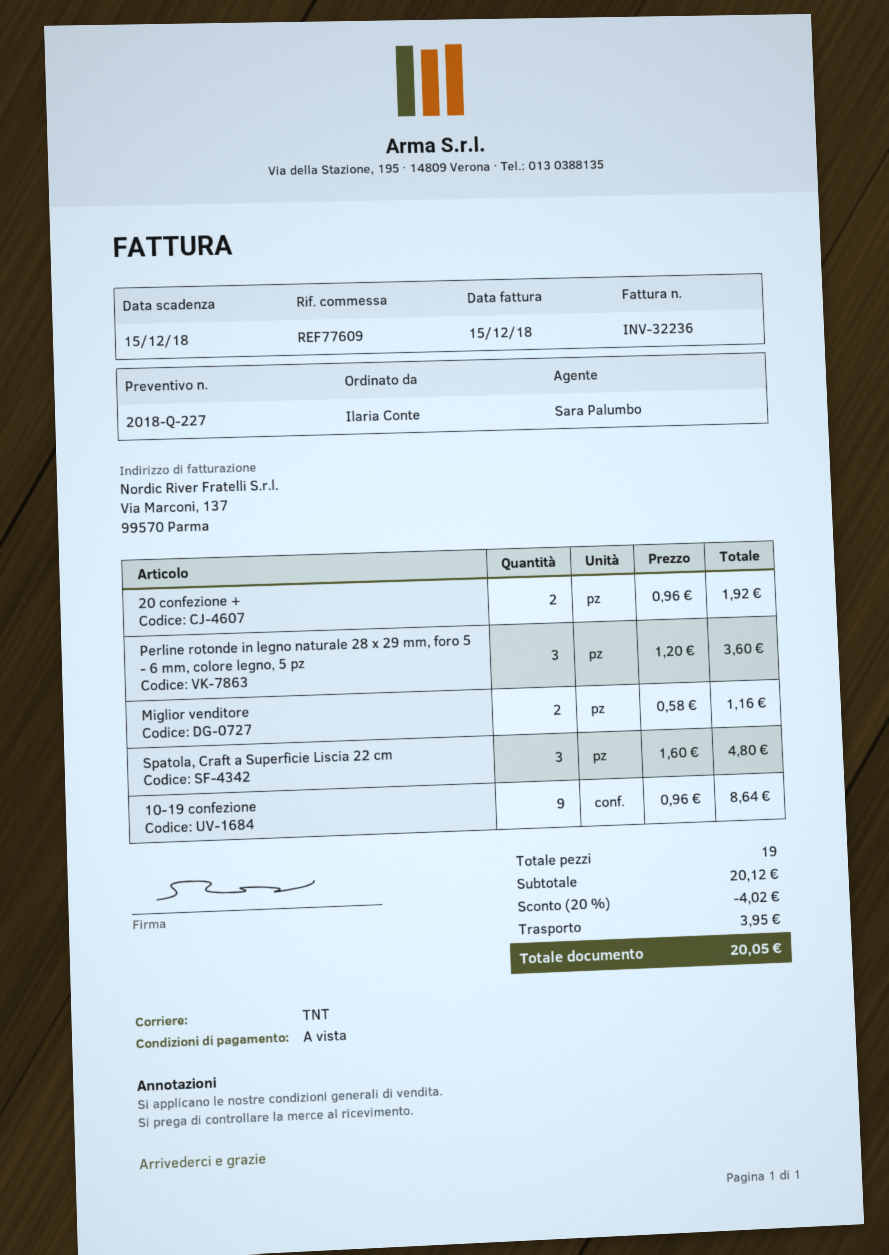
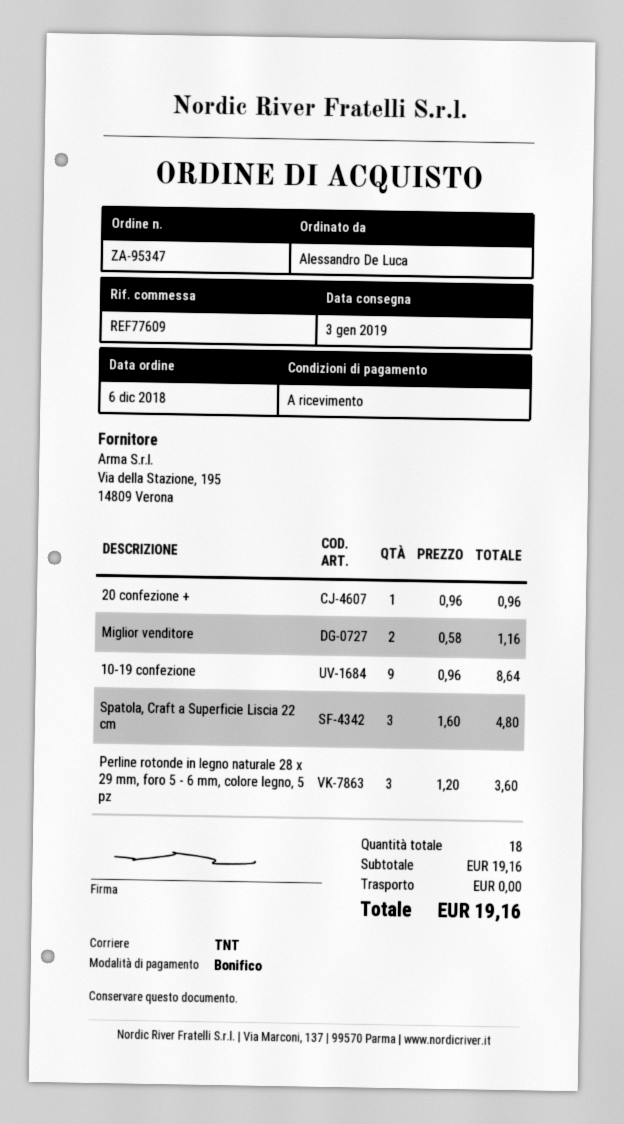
ordered by: Ilaria Conte -> Alessandro De Luca
20 confezione +: 2 x 0.96 = 1.92 -> 1 x 0.96 = 0.96
total quantity: 19 -> 18
subtotal: 20.12 -> 19.16
discount: 20% = 4.02 -> none
shipping: 3.95 -> 0.00
total: 20.05 -> 19.16

